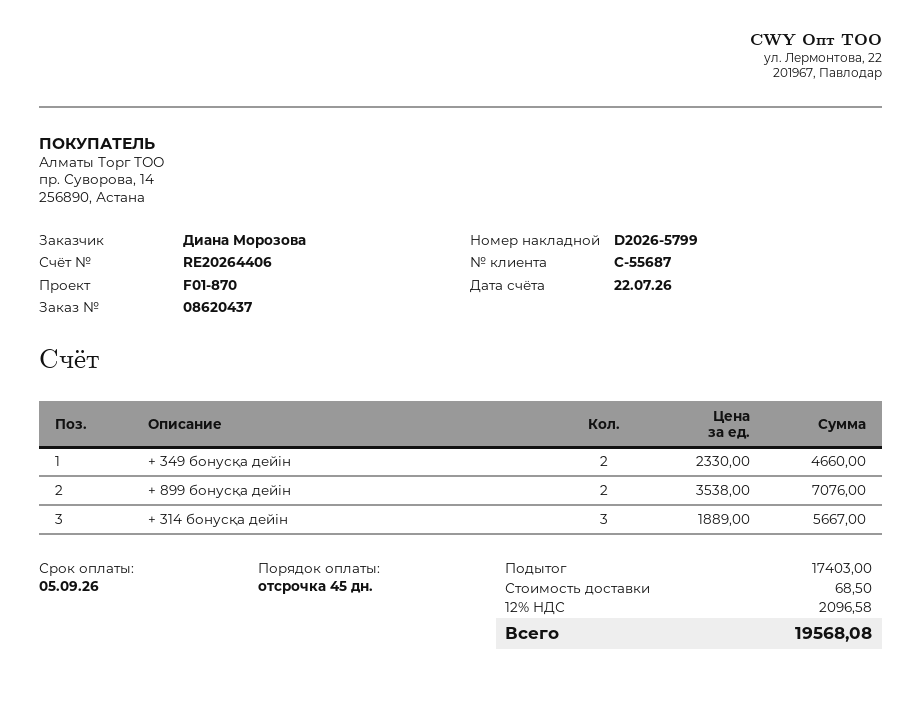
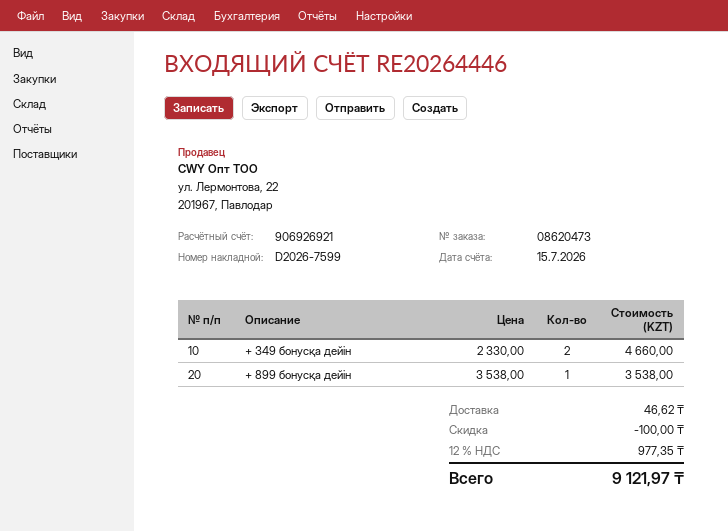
order number: 08620437 -> 08620473
delivery note number: D2026-5799 -> D2026-7599
invoice number: RE20264406 -> RE20264446
invoice date: 2026-07-22 -> 2026-07-15
+ 899 бонусқа дейін: 2 x 3538.00 = 7076.00 -> 1 x 3538.00 = 3538.00
+ 314 бонусқа дейін: 3 x 1889.00 = 5667.00 -> none
discount: none -> 100.00
shipping: 68.50 -> 46.62
tax: 12% = 2096.58 -> 12% = 977.35
total: 19568.08 -> 9121.97

